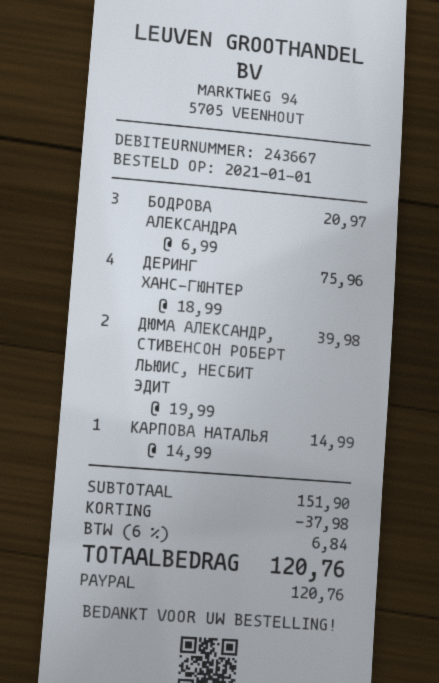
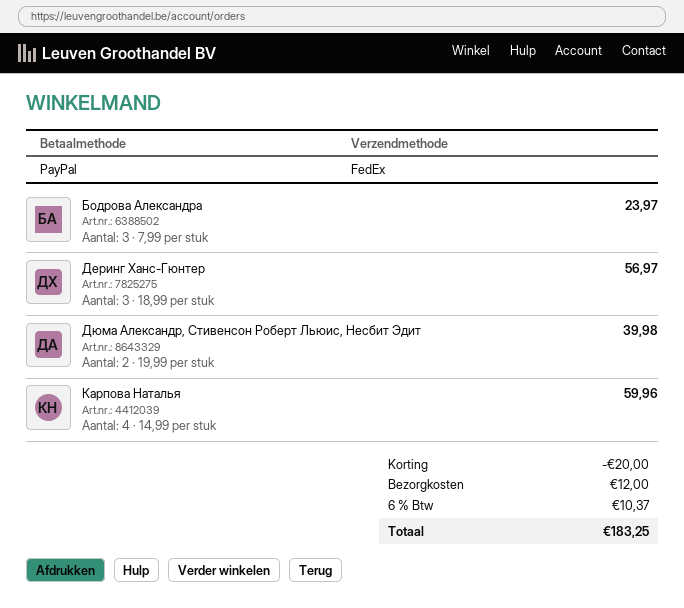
БОДРОВА АЛЕКСАНДРА: 3 x 6.99 = 20.97 -> 3 x 7.99 = 23.97
ДЕРИНГ ХАНС-ГЮНТЕР: 4 x 18.99 = 75.96 -> 3 x 18.99 = 56.97
КАРПОВА НАТАЛЬЯ: 1 x 14.99 = 14.99 -> 4 x 14.99 = 59.96
discount: 37.98 -> 20.00
shipping: none -> 12.00
tax: 6% = 6.84 -> 6% = 10.37
total: 120.76 -> 183.25

